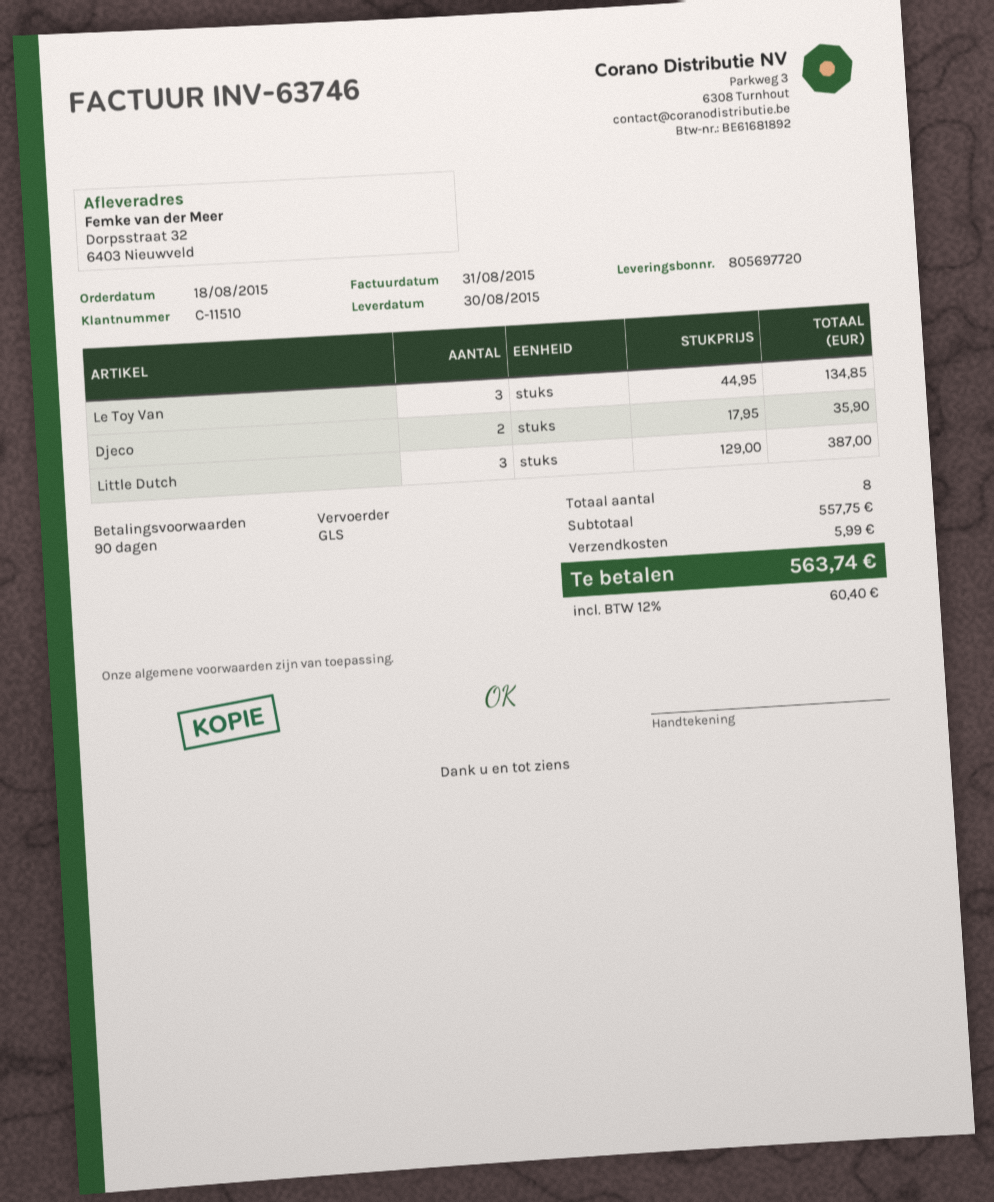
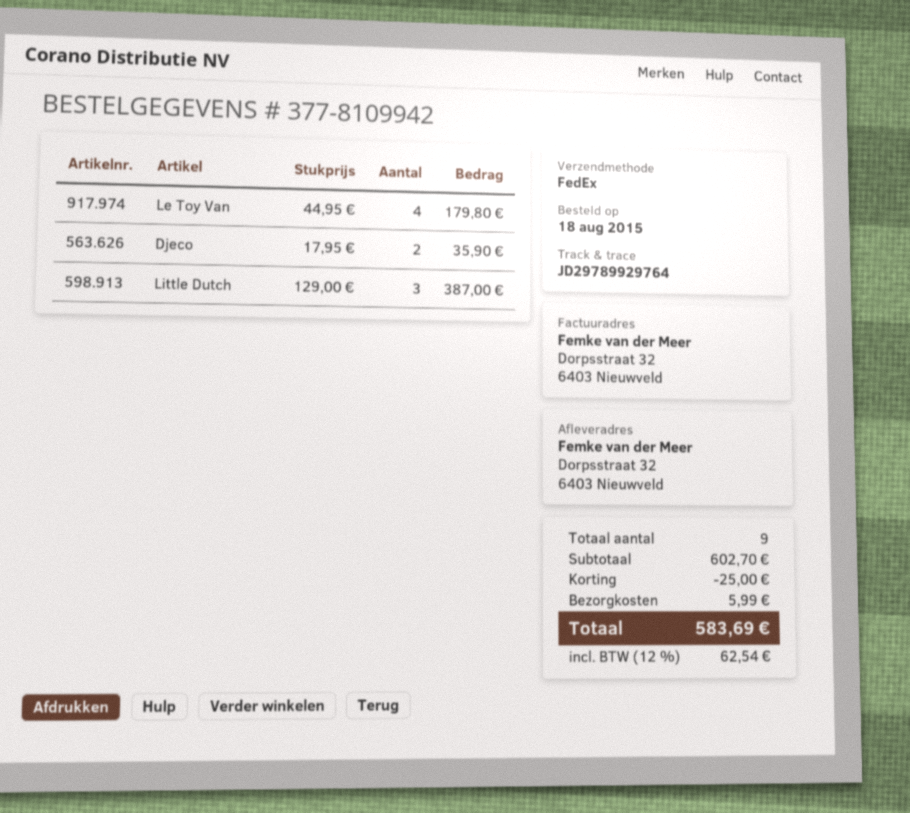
shipping method: GLS -> FedEx
Le Toy Van: 3 x 44.95 = 134.85 -> 4 x 44.95 = 179.80
total quantity: 8 -> 9
subtotal: 557.75 -> 602.70
discount: none -> 25.00
tax: 12% = 60.40 -> 12% = 62.54
total: 563.74 -> 583.69

